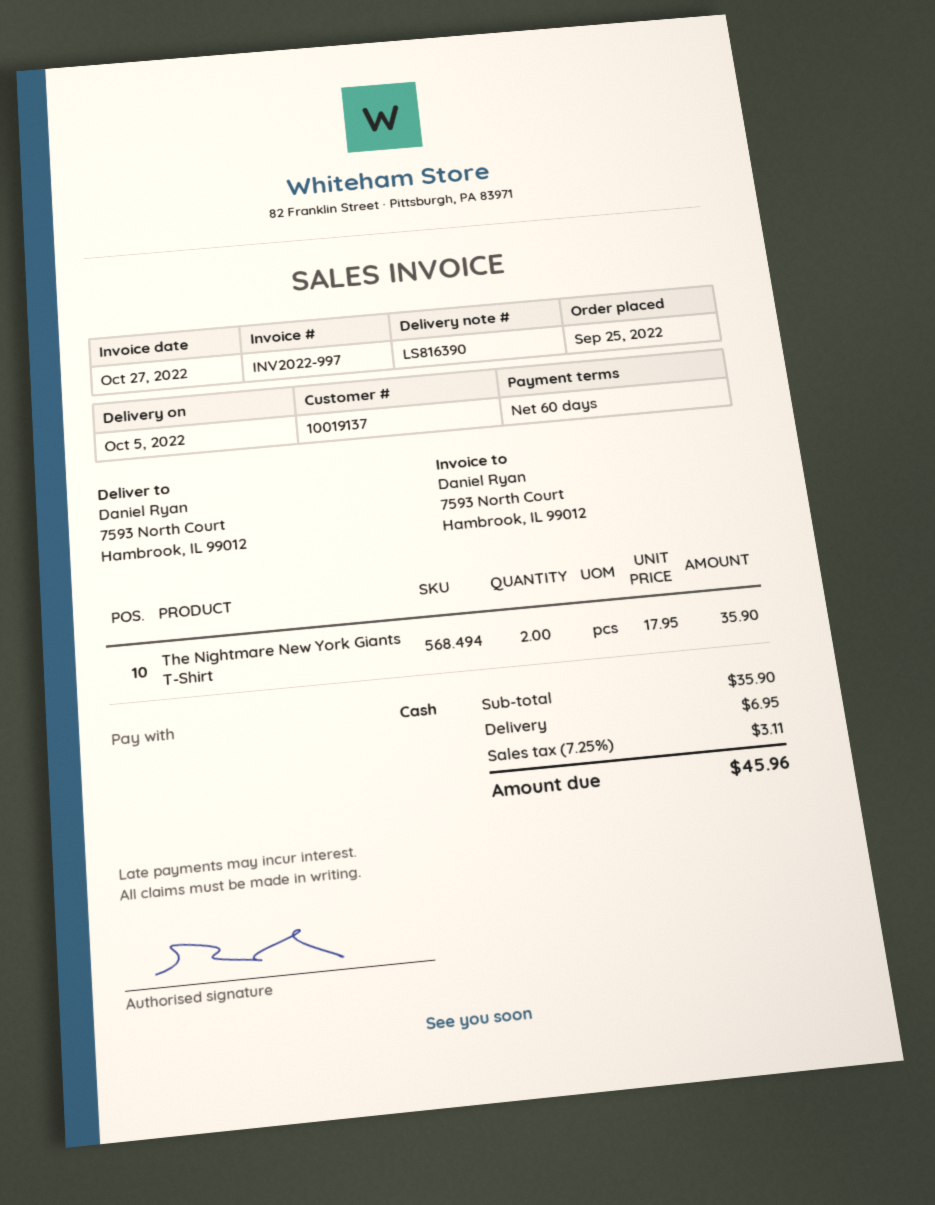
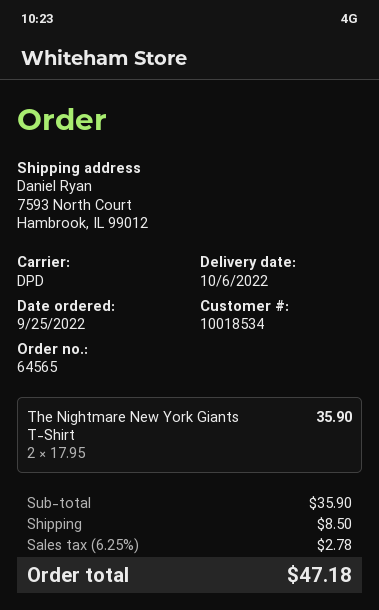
delivery date: 2022-10-05 -> 2022-10-06
customer number: 10019137 -> 10018534
shipping: 6.95 -> 8.50
tax: 7.25% = 3.11 -> 6.25% = 2.78
total: 45.96 -> 47.18

